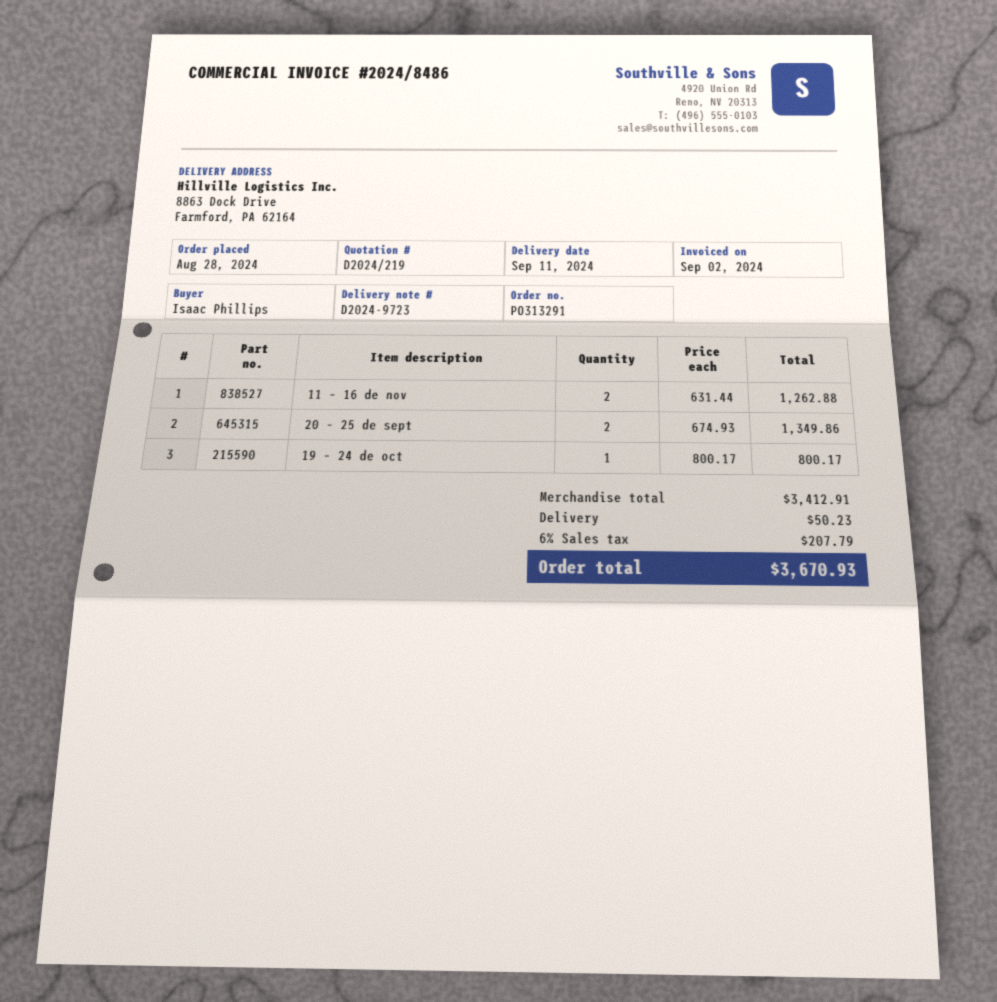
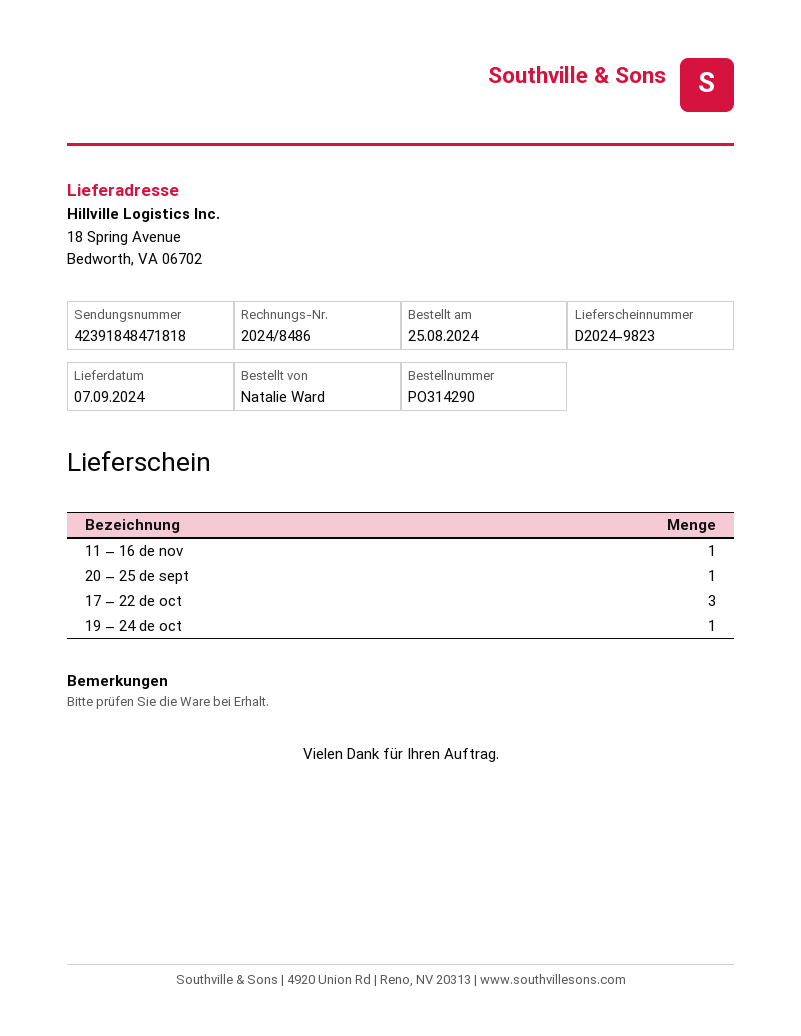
order number: PO313291 -> PO314290
order date: 2024-08-28 -> 2024-08-25
delivery note number: D2024-9723 -> D2024-9823
delivery date: 2024-09-11 -> 2024-09-07
ordered by: Isaac Phillips -> Natalie Ward
ship to: 8863 Dock Drive, Farmford, PA 62164 -> 18 Spring Avenue, Bedworth, VA 06702
11 – 16 de nov: 2 -> 1
20 – 25 de sept: 2 -> 1
17 – 22 de oct: none -> 3

